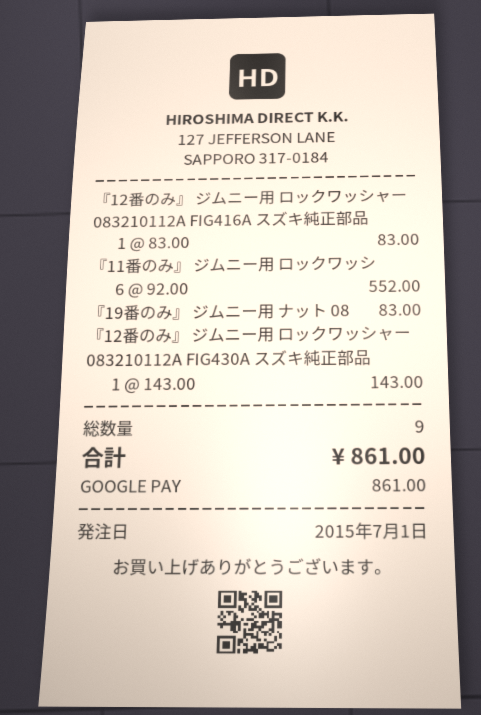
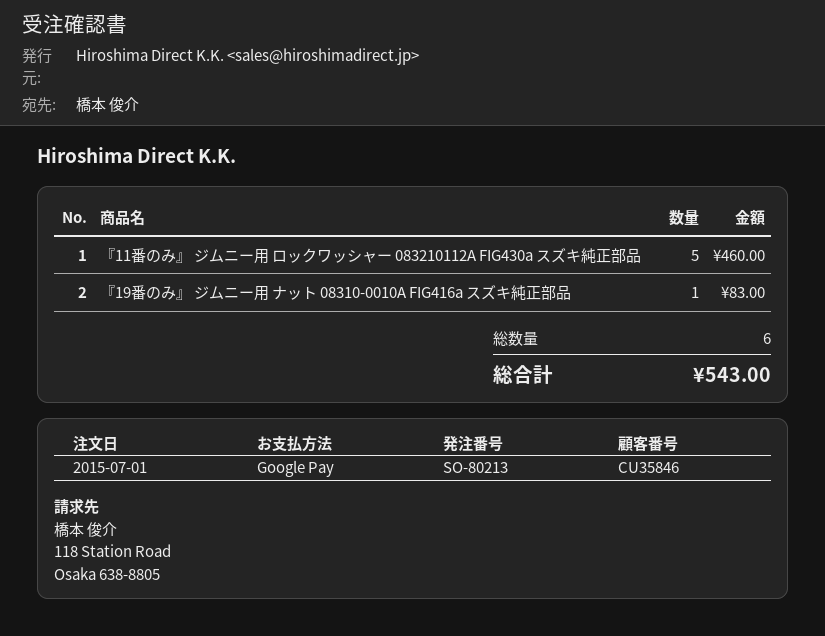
『12番のみ』 ジムニー用 ロックワッシャー 083210112A FIG416A スズキ純正部品: 1 for 83.00 -> none
『11番のみ』 ジムニー用 ロックワッシ: 6 for 552.00 -> 5 for 460.00
『12番のみ』 ジムニー用 ロックワッシャー 083210112A FIG430A スズキ純正部品: 1 for 143.00 -> none
total quantity: 9 -> 6
total: 861.00 -> 543.00

